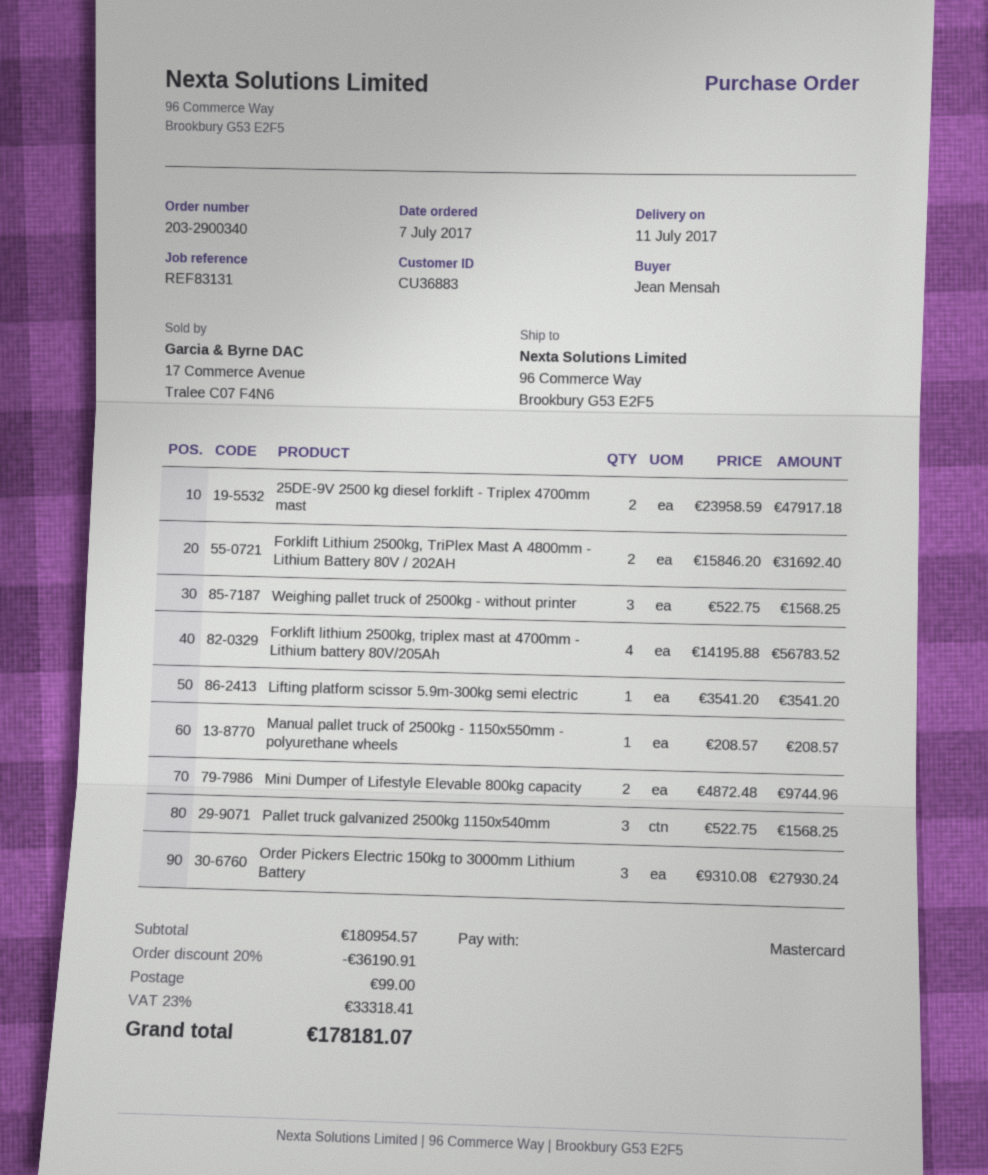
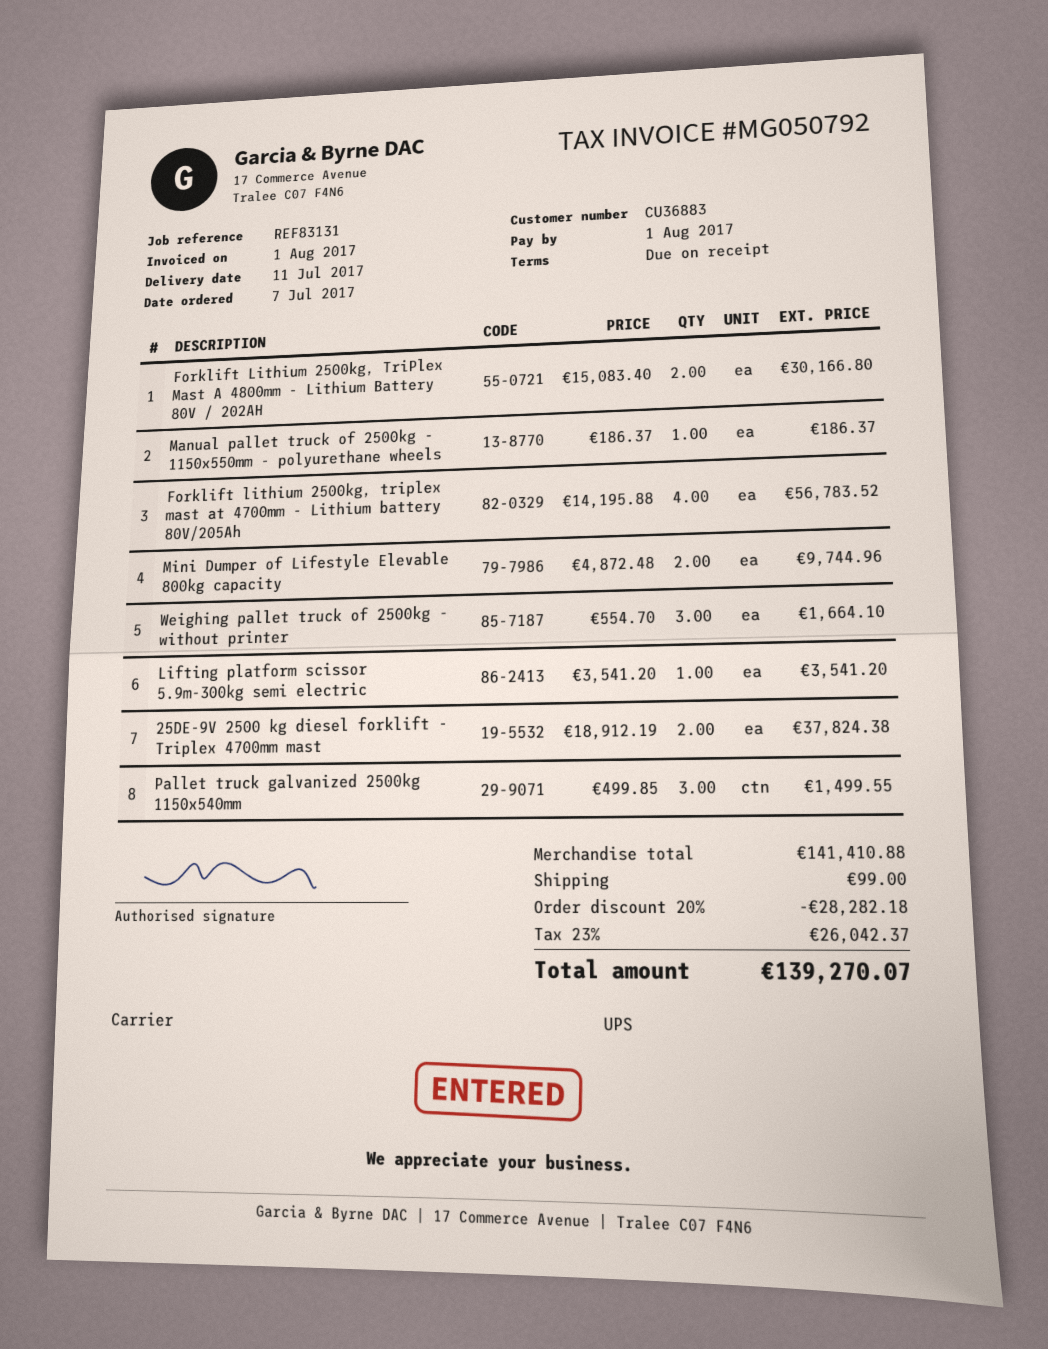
25DE-9V 2500 kg diesel forklift - Triplex 4700mm mast: 2 x 23958.59 = 47917.18 -> 2 x 18912.19 = 37824.38
Forklift Lithium 2500kg, TriPlex Mast A 4800mm - Lithium Battery 80V / 202AH: 2 x 15846.20 = 31692.40 -> 2 x 15083.40 = 30166.80
Weighing pallet truck of 2500kg - without printer: 3 x 522.75 = 1568.25 -> 3 x 554.70 = 1664.10
Manual pallet truck of 2500kg - 1150x550mm - polyurethane wheels: 1 x 208.57 = 208.57 -> 1 x 186.37 = 186.37
Pallet truck galvanized 2500kg 1150x540mm: 3 x 522.75 = 1568.25 -> 3 x 499.85 = 1499.55
Order Pickers Electric 150kg to 3000mm Lithium Battery: 3 x 9310.08 = 27930.24 -> none
subtotal: 180954.57 -> 141410.88
discount: 20% = 36190.91 -> 20% = 28282.18
tax: 23% = 33318.41 -> 23% = 26042.37
total: 178181.07 -> 139270.07

